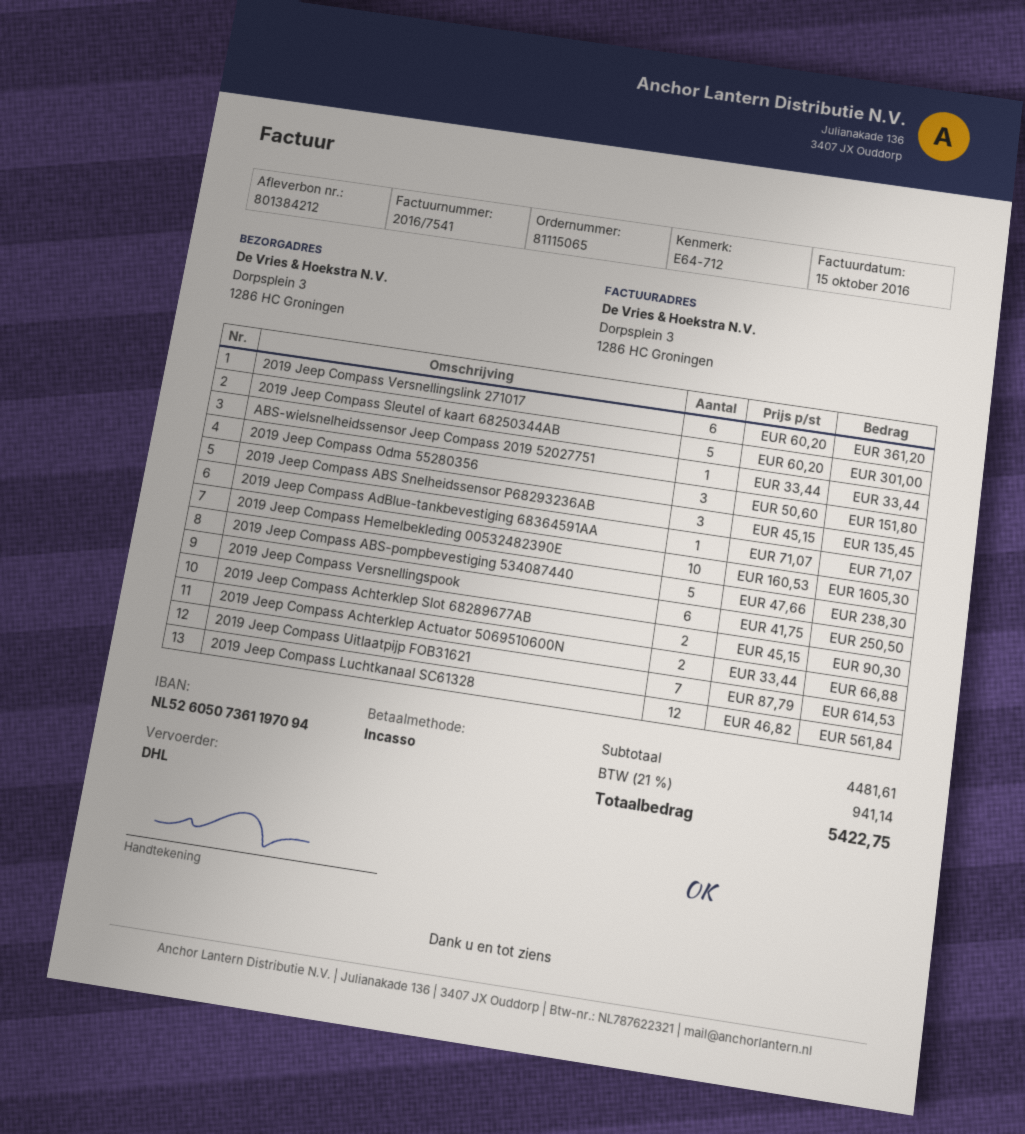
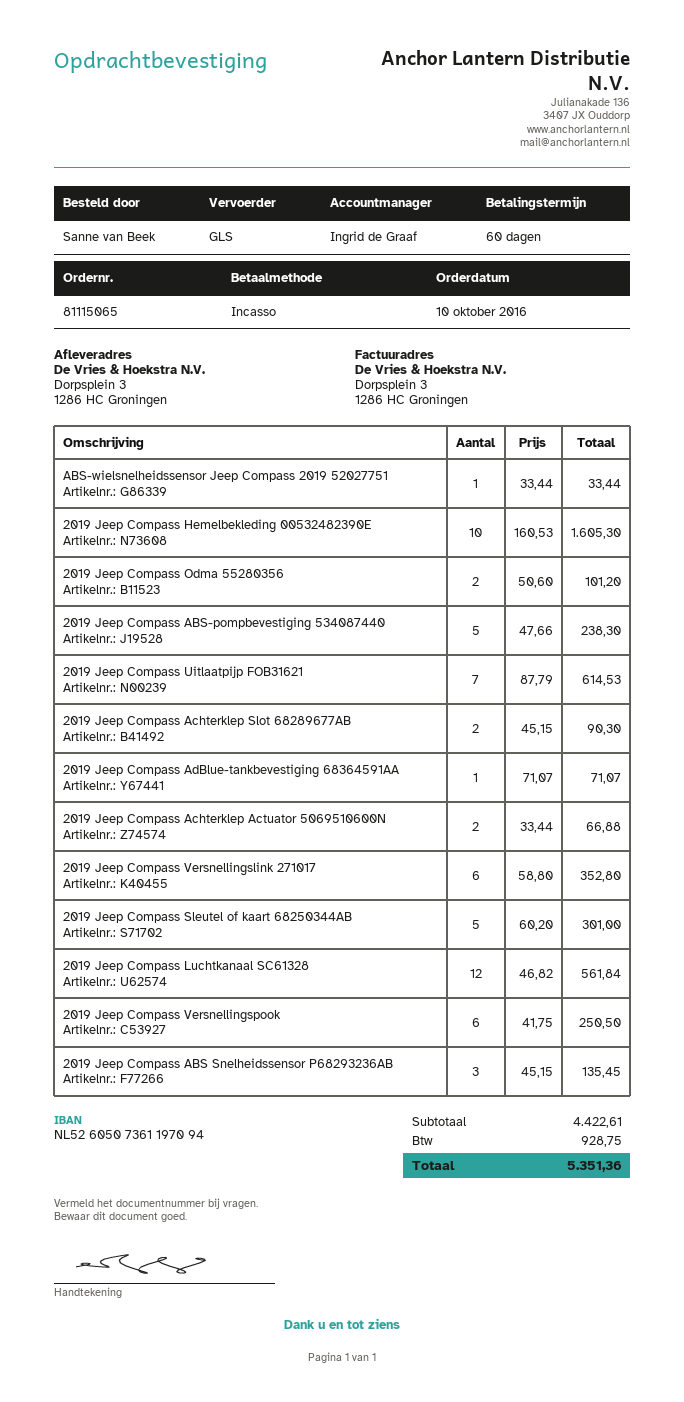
shipping method: DHL -> GLS
2019 Jeep Compass Versnellingslink 271017: 6 x 60.20 = 361.20 -> 6 x 58.80 = 352.80
2019 Jeep Compass Odma 55280356: 3 x 50.60 = 151.80 -> 2 x 50.60 = 101.20
subtotal: 4481.61 -> 4422.61
tax: 941.14 -> 928.75
total: 5422.75 -> 5351.36

